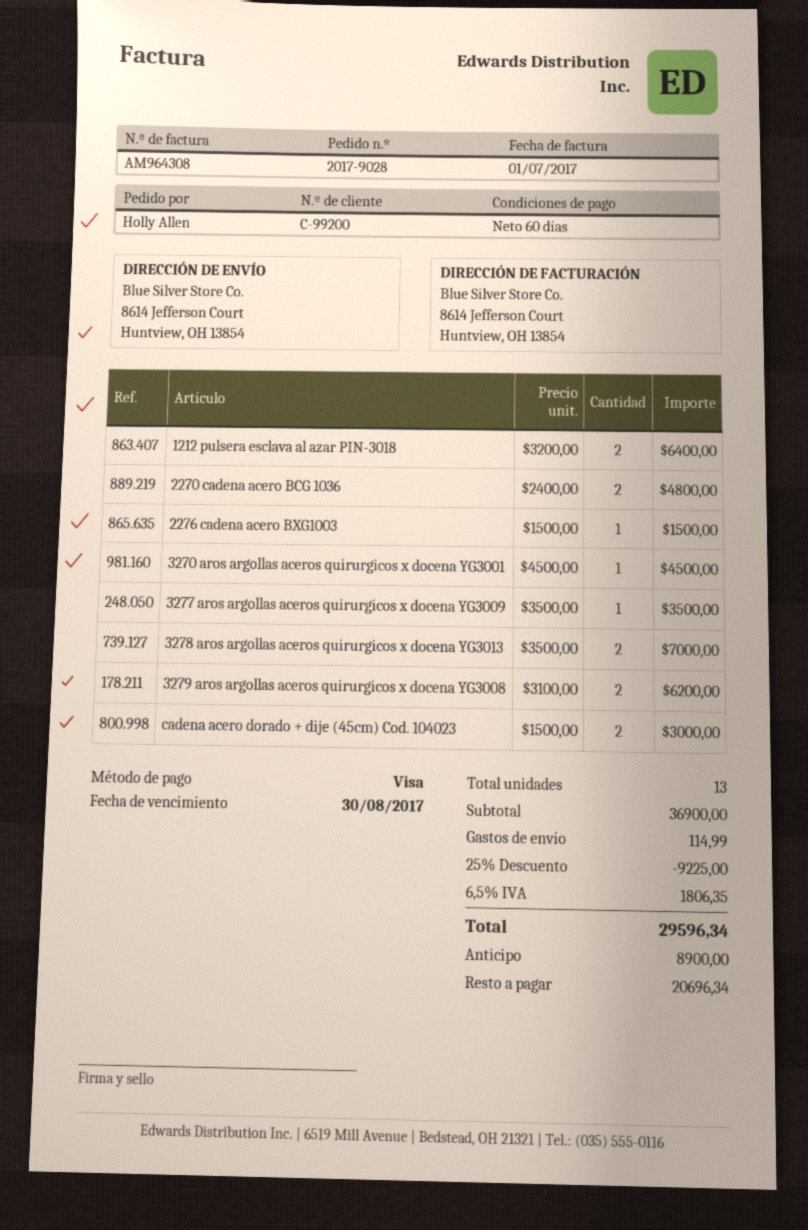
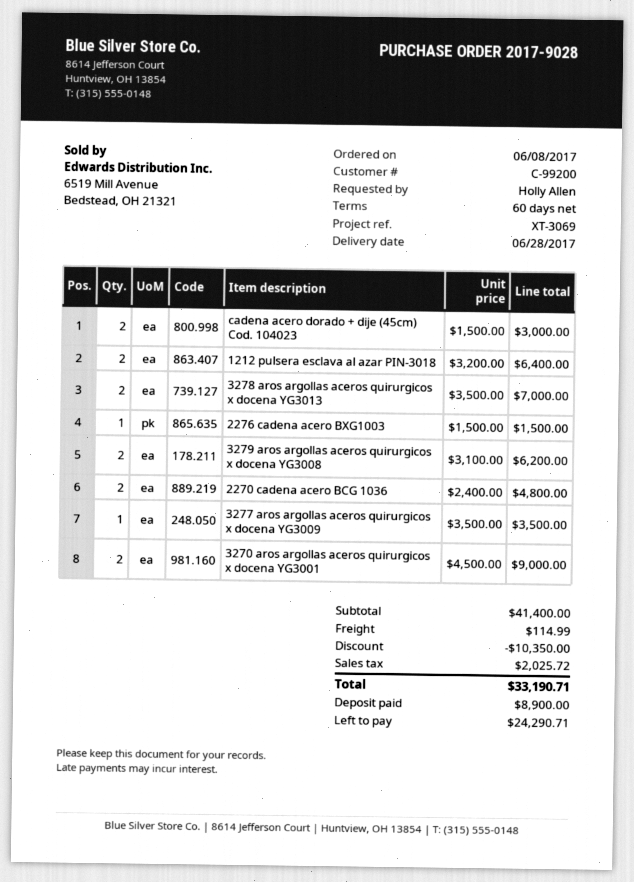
3270 aros argollas aceros quirurgicos x docena YG3001: 1 x 4500.00 = 4500.00 -> 2 x 4500.00 = 9000.00
subtotal: 36900.00 -> 41400.00
discount: 9225.00 -> 10350.00
tax: 1806.35 -> 2025.72
total: 29596.34 -> 33190.71
balance: 20696.34 -> 24290.71

